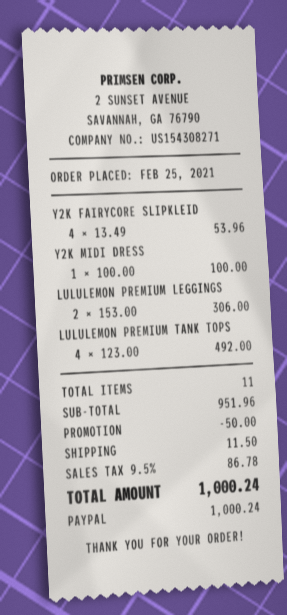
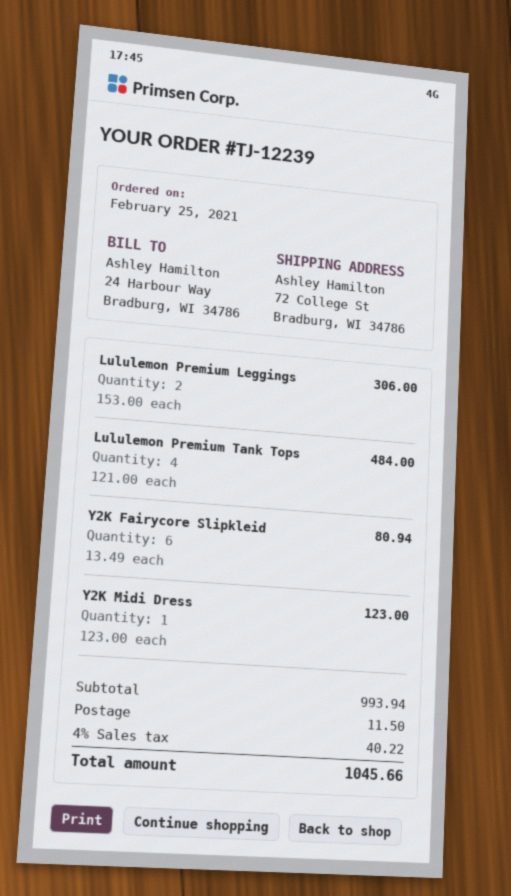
Y2K FAIRYCORE SLIPKLEID: 4 x 13.49 = 53.96 -> 6 x 13.49 = 80.94
Y2K MIDI DRESS: 1 x 100.00 = 100.00 -> 1 x 123.00 = 123.00
LULULEMON PREMIUM TANK TOPS: 4 x 123.00 = 492.00 -> 4 x 121.00 = 484.00
subtotal: 951.96 -> 993.94
discount: 50.00 -> none
tax: 9.5% = 86.78 -> 4% = 40.22
total: 1000.24 -> 1045.66

